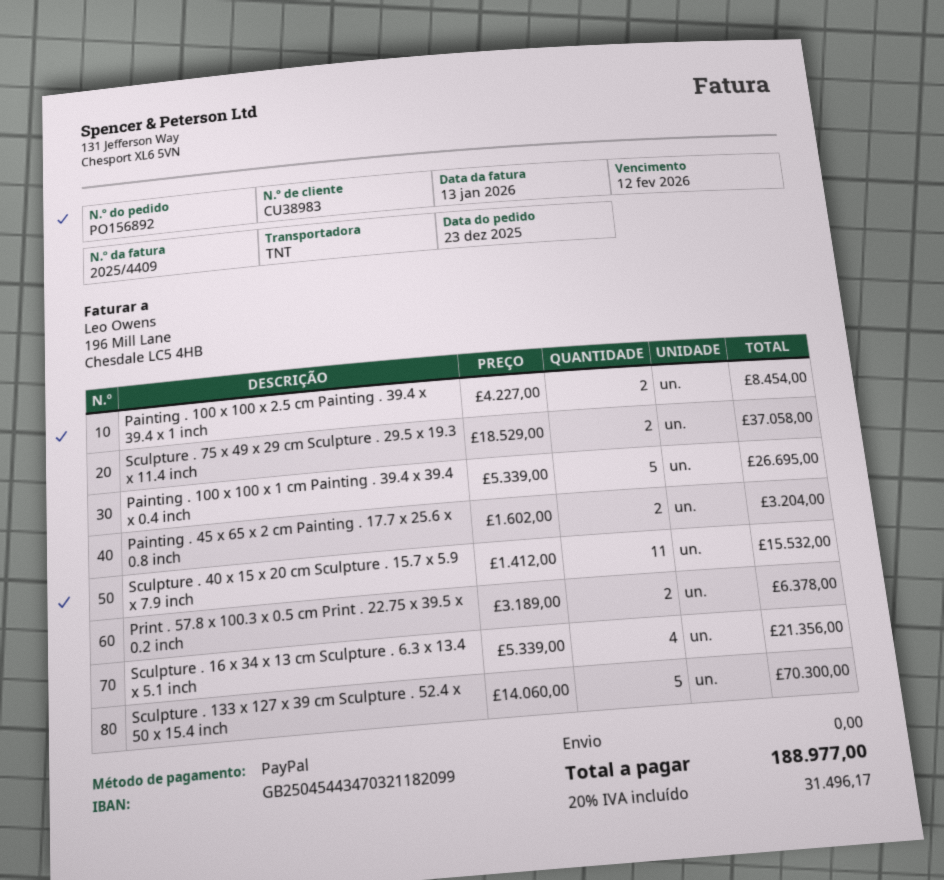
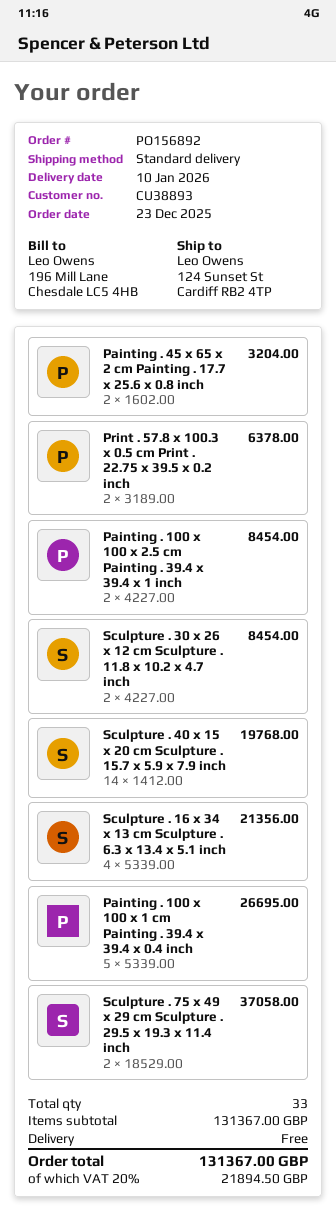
customer number: CU38983 -> CU38893
shipping method: TNT -> standard
Sculpture . 40 x 15 x 20 cm Sculpture . 15.7 x 5.9 x 7.9 inch: 11 x 1412.00 = 15532.00 -> 14 x 1412.00 = 19768.00
Sculpture . 133 x 127 x 39 cm Sculpture . 52.4 x 50 x 15.4 inch: 5 x 14060.00 = 70300.00 -> none
Sculpture . 30 x 26 x 12 cm Sculpture . 11.8 x 10.2 x 4.7 inch: none -> 2 x 4227.00 = 8454.00
tax: 20% = 31496.17 -> 20% = 21894.50
total: 188977.00 -> 131367.00

